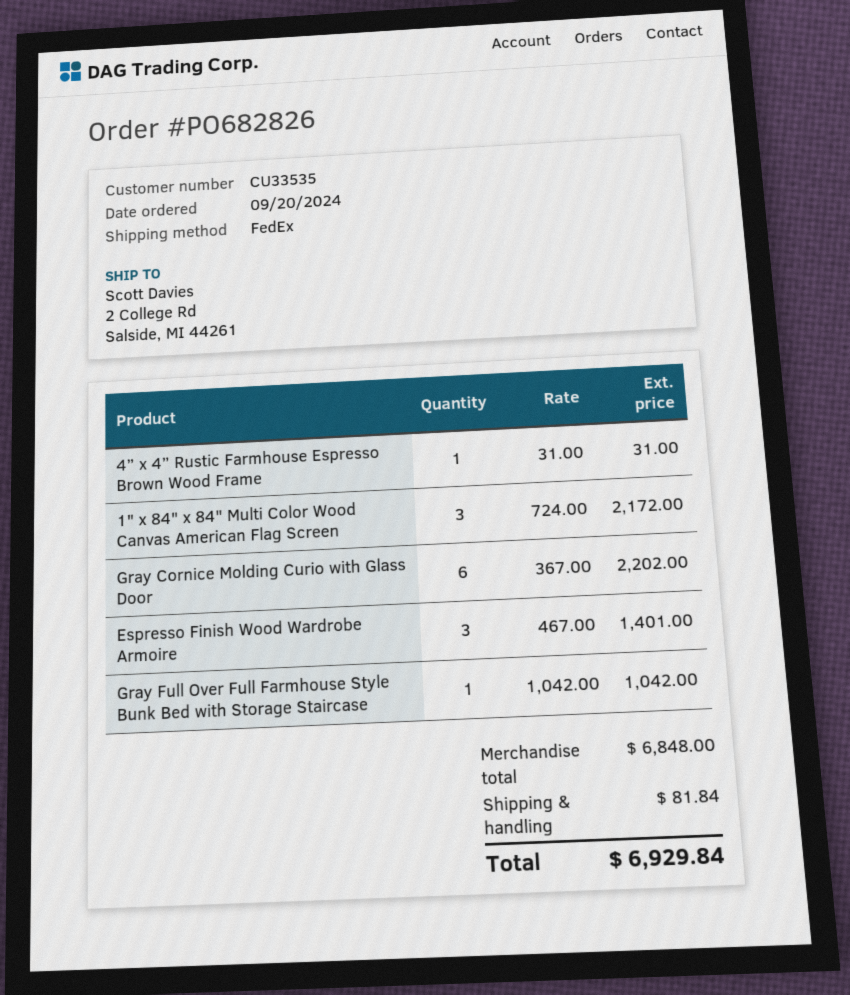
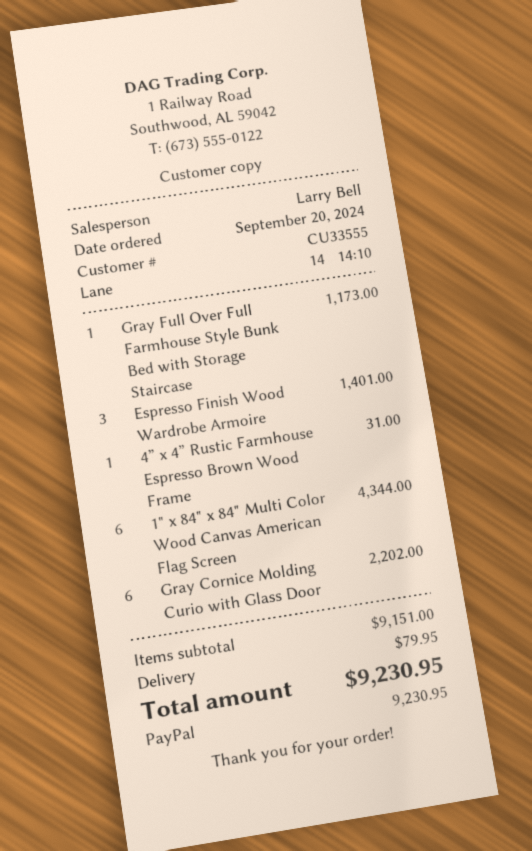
customer number: CU33535 -> CU33555
1" x 84" x 84" Multi Color Wood Canvas American Flag Screen: 3 for 2172.00 -> 6 for 4344.00
Gray Full Over Full Farmhouse Style Bunk Bed with Storage Staircase: 1 for 1042.00 -> 1 for 1173.00
subtotal: 6848.00 -> 9151.00
shipping: 81.84 -> 79.95
total: 6929.84 -> 9230.95

